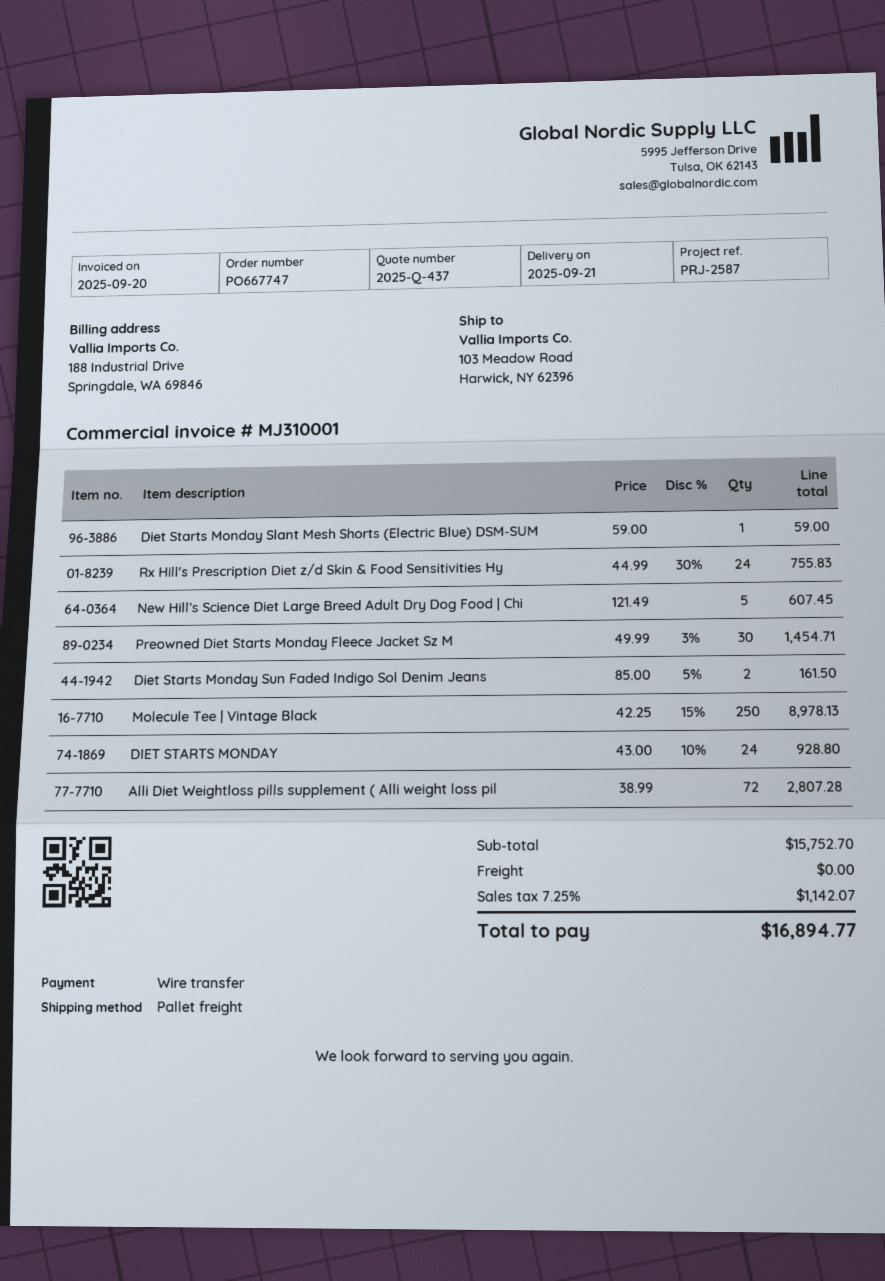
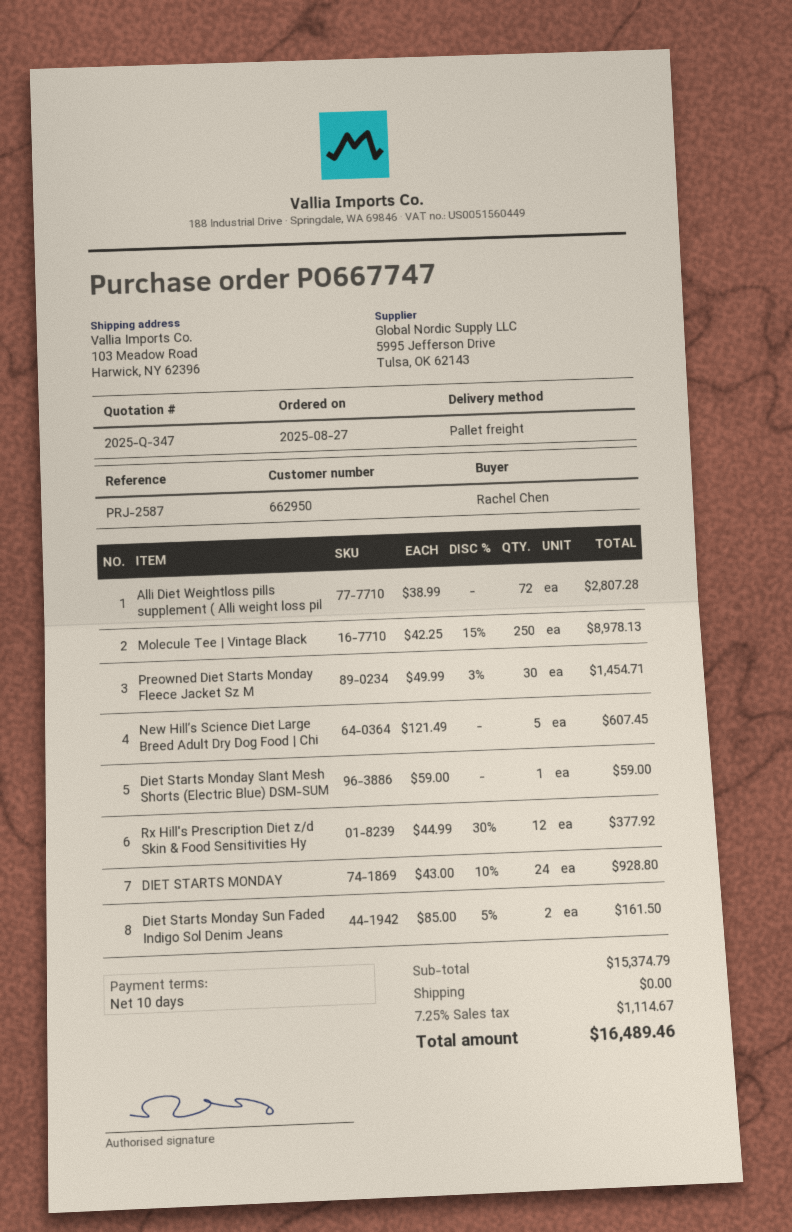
quote number: 2025-Q-437 -> 2025-Q-347
Rx Hill's Prescription Diet z/d Skin & Food Sensitivities Hy: 24 x 44.99 - 30% = 755.83 -> 12 x 44.99 - 30% = 377.92
subtotal: 15752.70 -> 15374.79
tax: 7.25% = 1142.07 -> 7.25% = 1114.67
total: 16894.77 -> 16489.46

